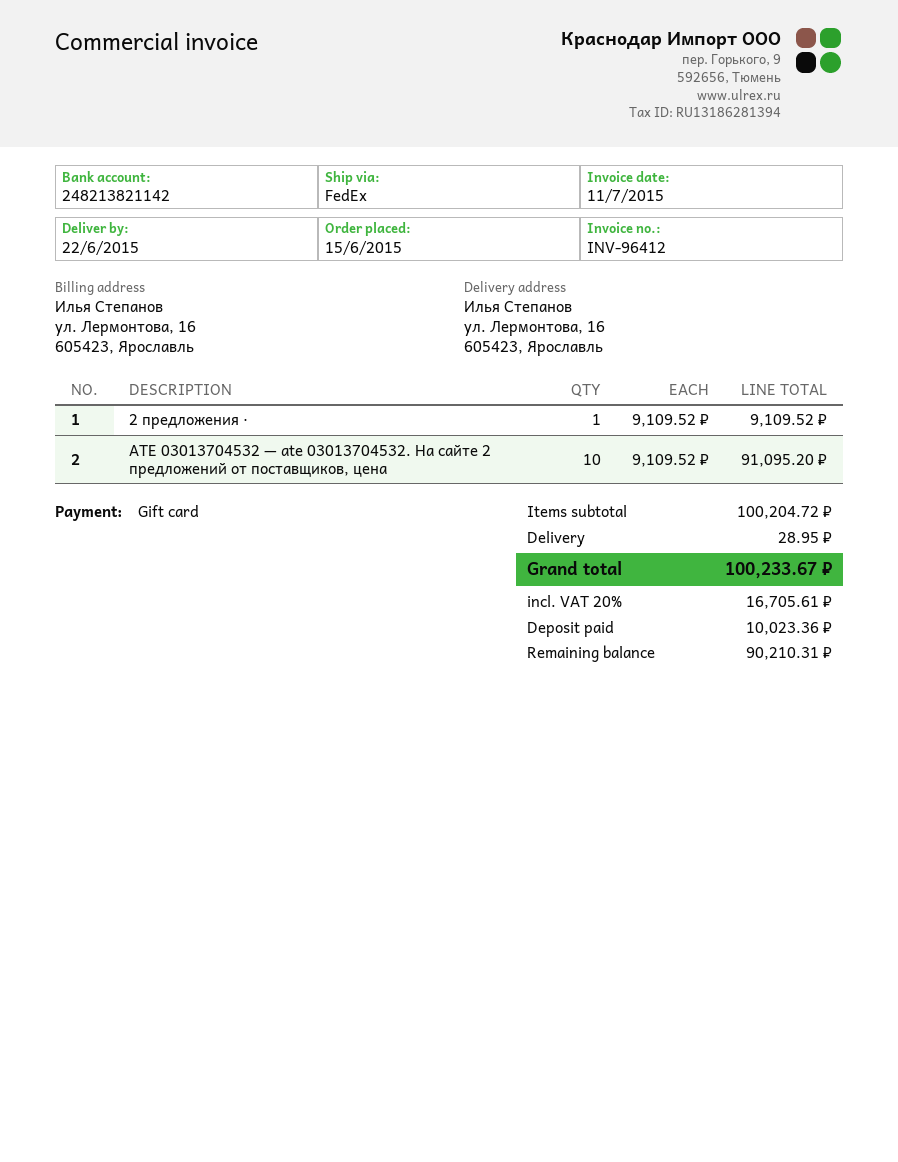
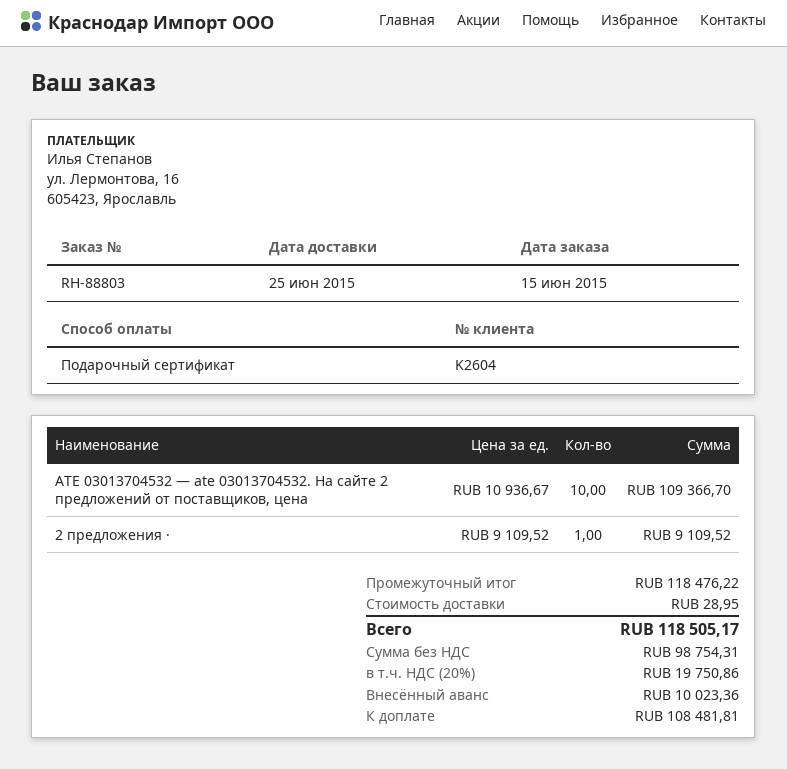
delivery date: 2015-06-22 -> 2015-06-25
ATE 03013704532 — ate 03013704532. На сайте 2 предложений от поставщиков, цена: 10 x 9109.52 = 91095.20 -> 10 x 10936.67 = 109366.70
subtotal: 100204.72 -> 118476.22
tax: 20% = 16705.61 -> 20% = 19750.86
total: 100233.67 -> 118505.17
balance: 90210.31 -> 108481.81

